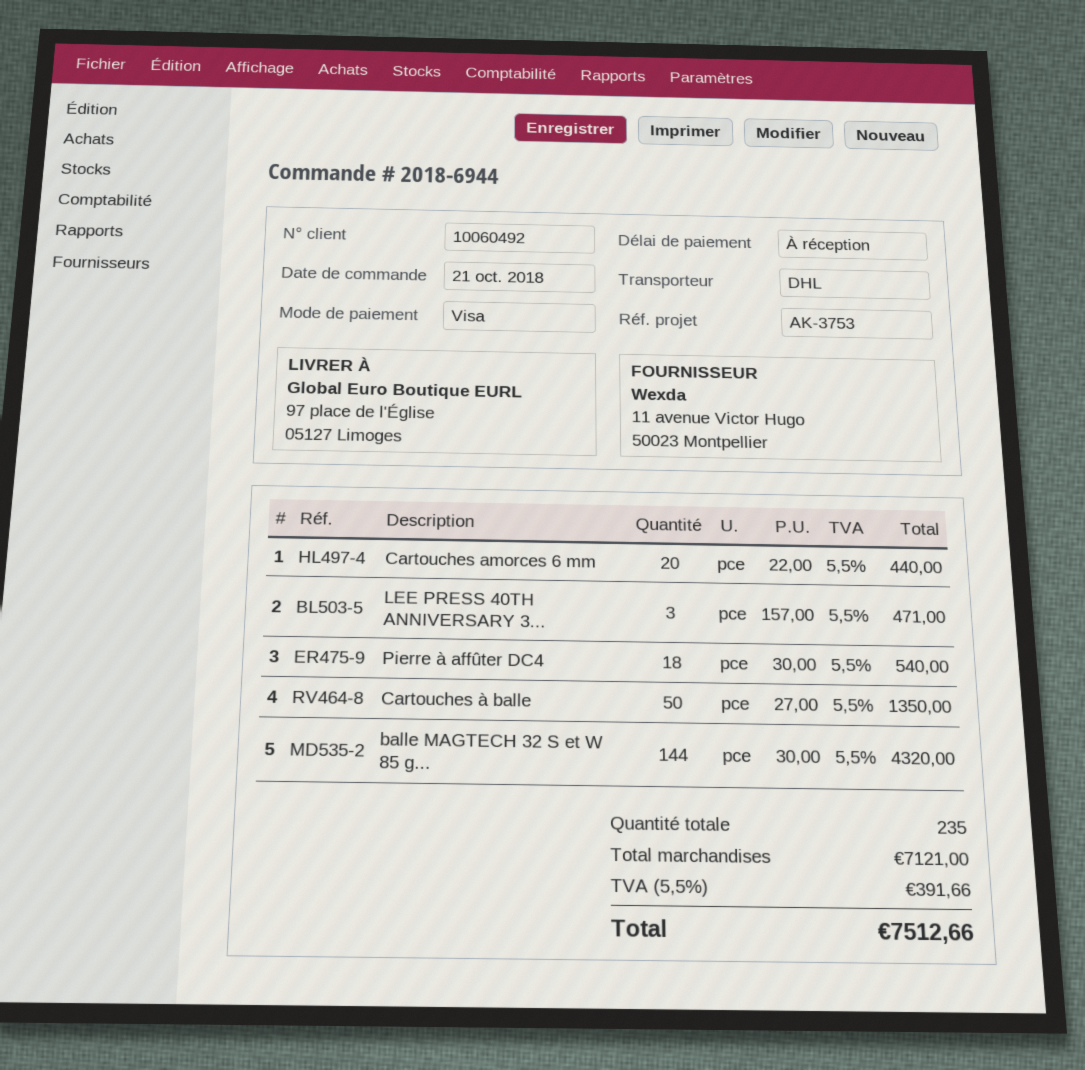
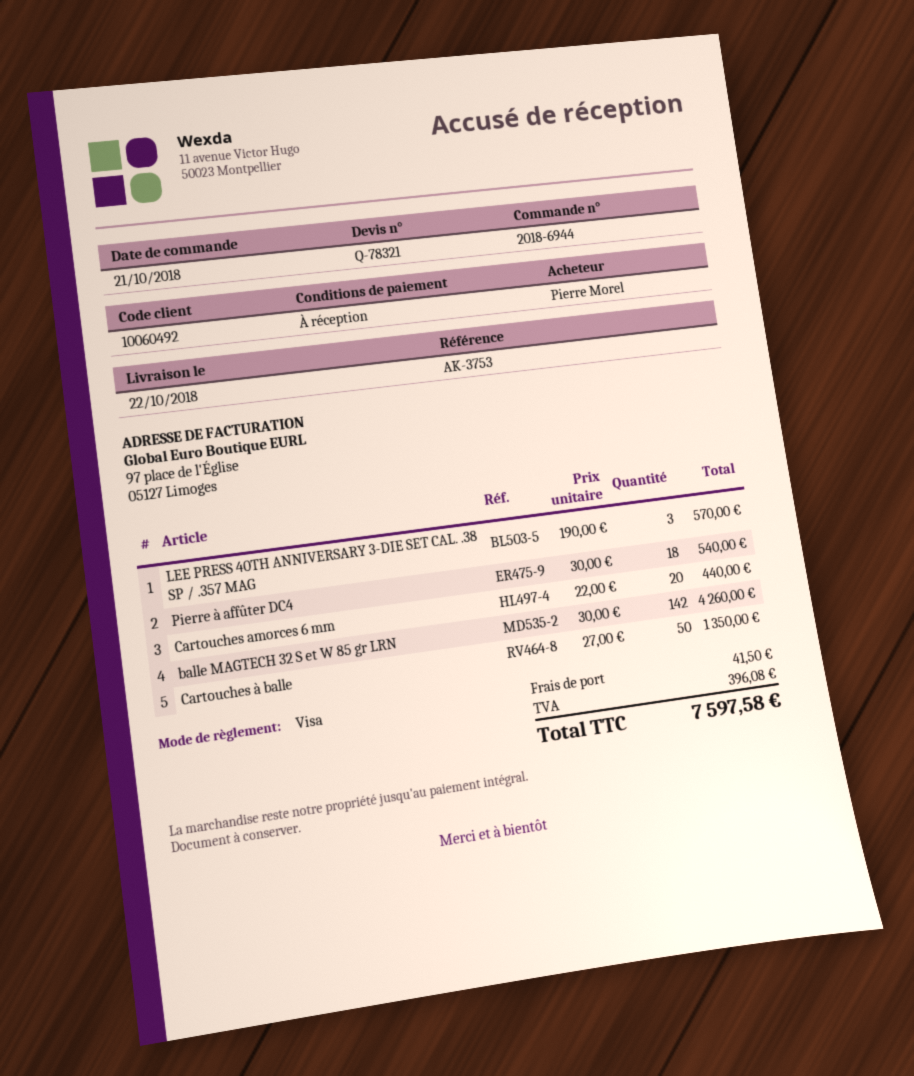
LEE PRESS 40TH ANNIVERSARY 3...: 3 x 157.00 = 471.00 -> 3 x 190.00 = 570.00
balle MAGTECH 32 S et W 85 g...: 144 x 30.00 = 4320.00 -> 142 x 30.00 = 4260.00
shipping: none -> 41.50
tax: 391.66 -> 396.08
total: 7512.66 -> 7597.58

